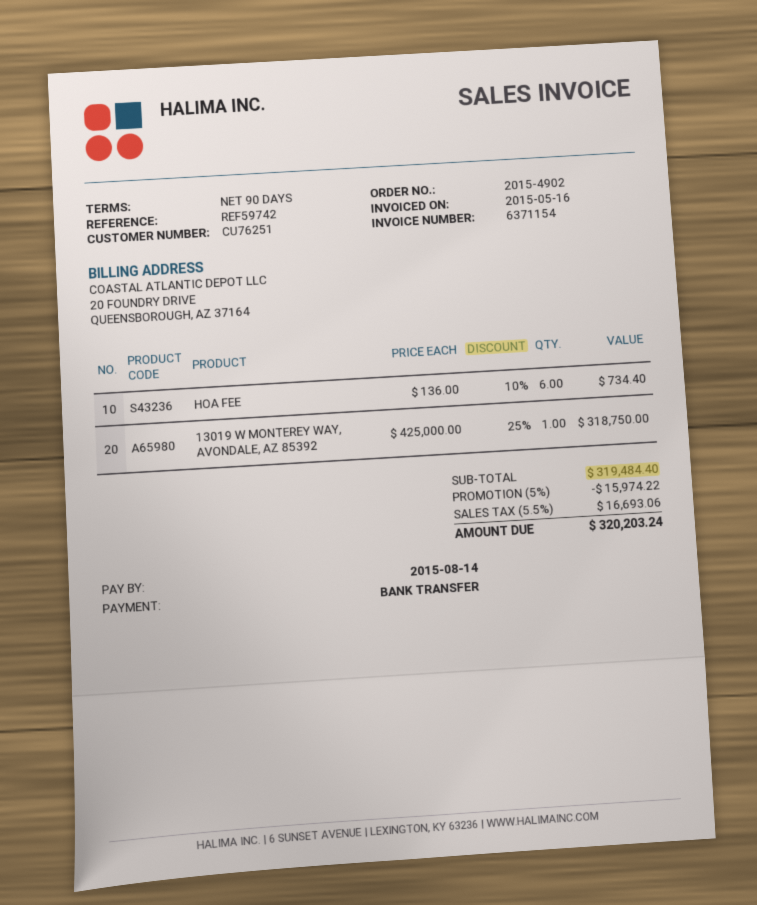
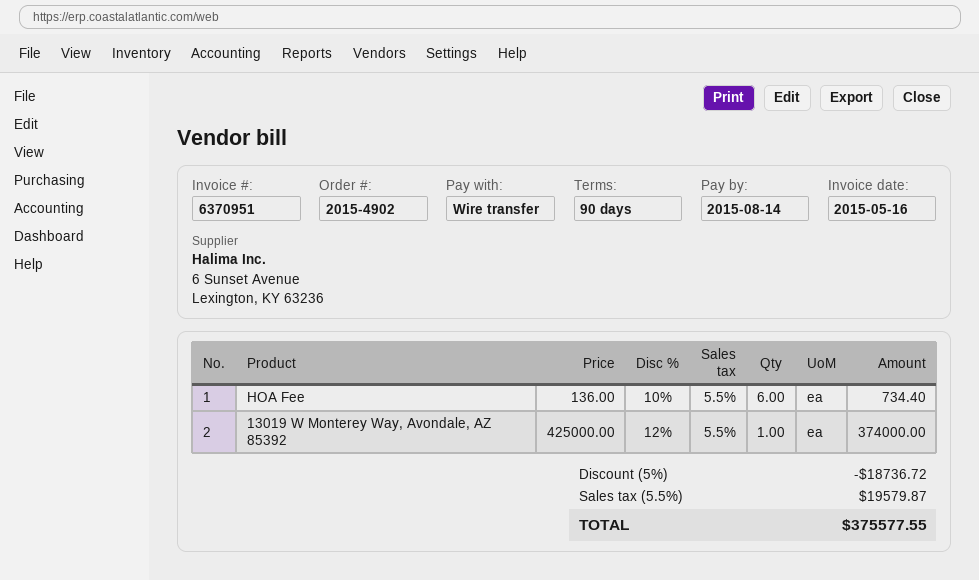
invoice number: 6371154 -> 6370951
13019 W MONTEREY WAY, AVONDALE, AZ 85392: 1 x 425000.00 - 25% = 318750.00 -> 1 x 425000.00 - 12% = 374000.00
discount: 5% = 15974.22 -> 5% = 18736.72
tax: 5.5% = 16693.06 -> 5.5% = 19579.87
total: 320203.24 -> 375577.55

